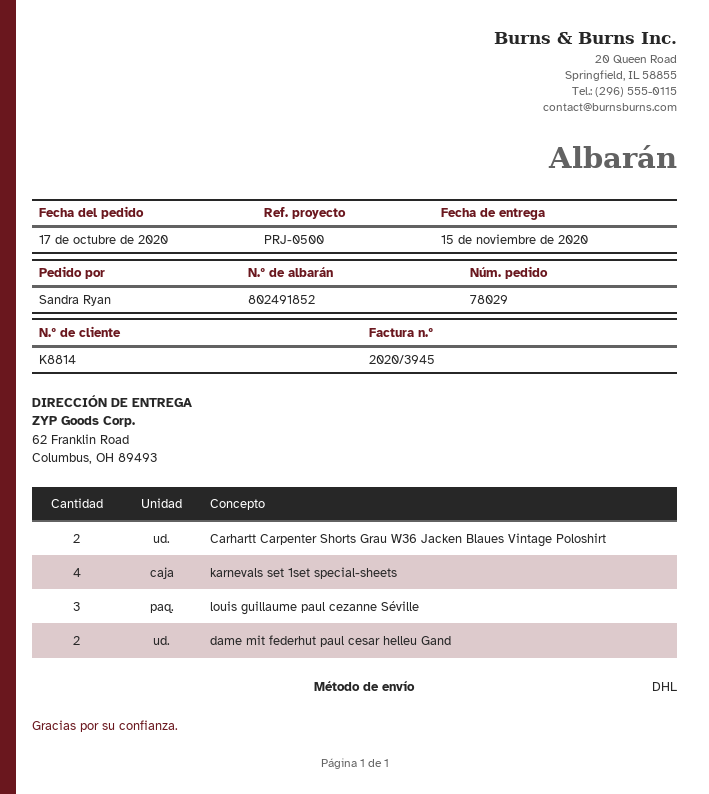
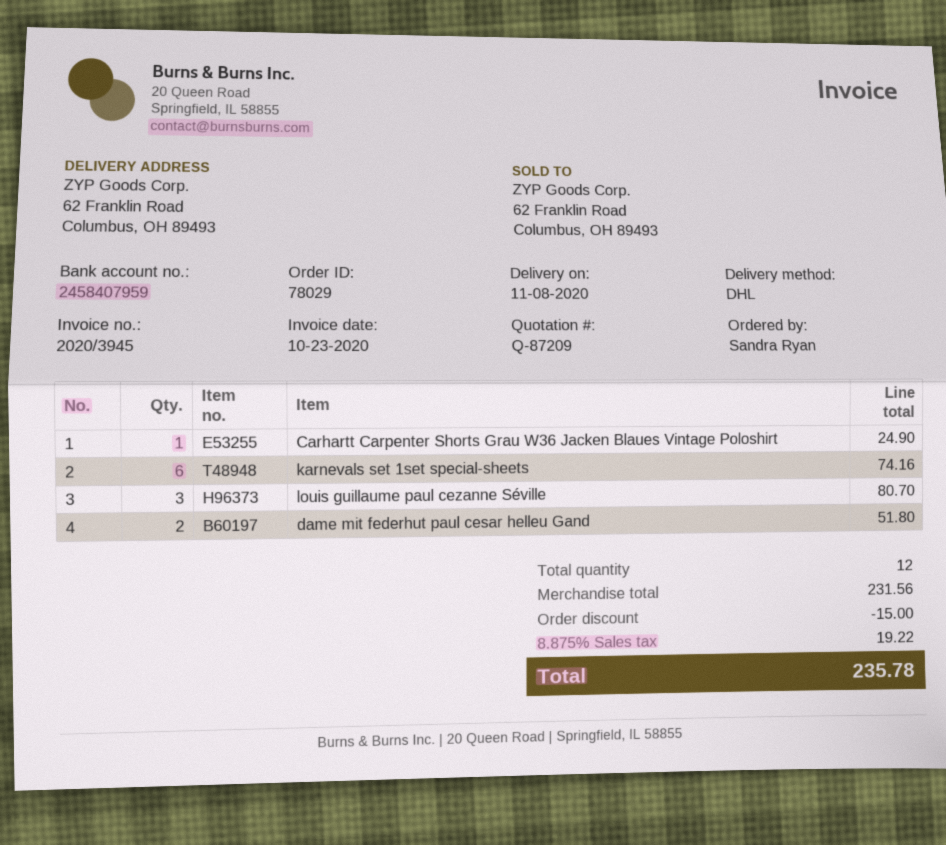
delivery date: 2020-11-15 -> 2020-11-08
Carhartt Carpenter Shorts Grau W36 Jacken Blaues Vintage Poloshirt: 2 -> 1
karnevals set 1set special-sheets: 4 -> 6

